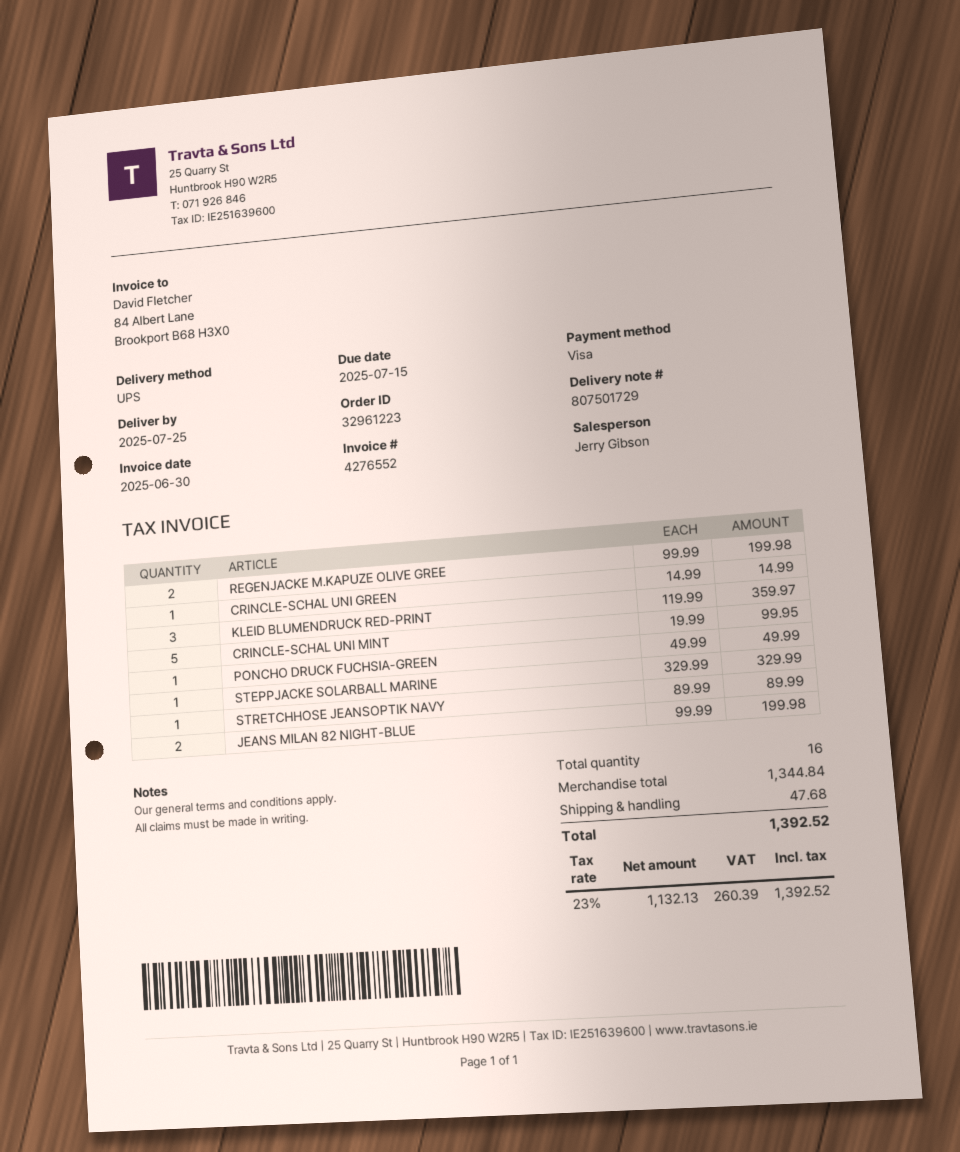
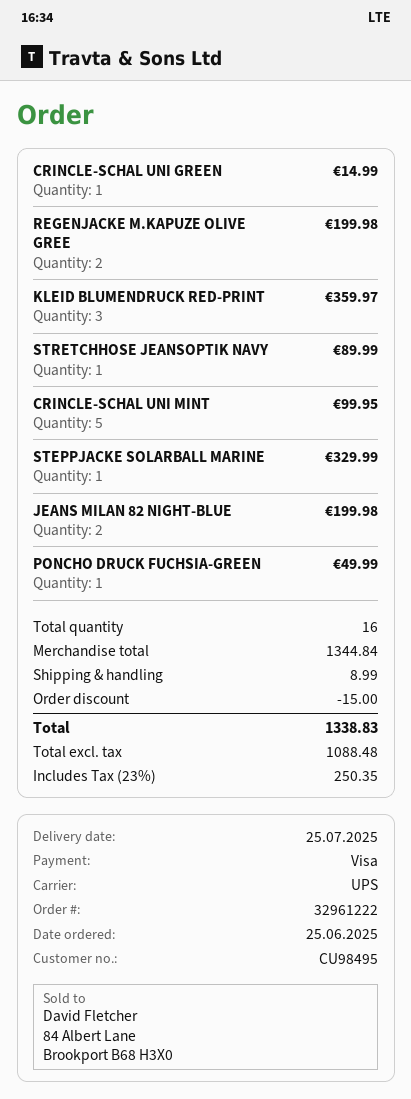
order number: 32961223 -> 32961222
discount: none -> 15.00
shipping: 47.68 -> 8.99
net: 1132.13 -> 1088.48
tax: 23% = 260.39 -> 23% = 250.35
total: 1392.52 -> 1338.83

